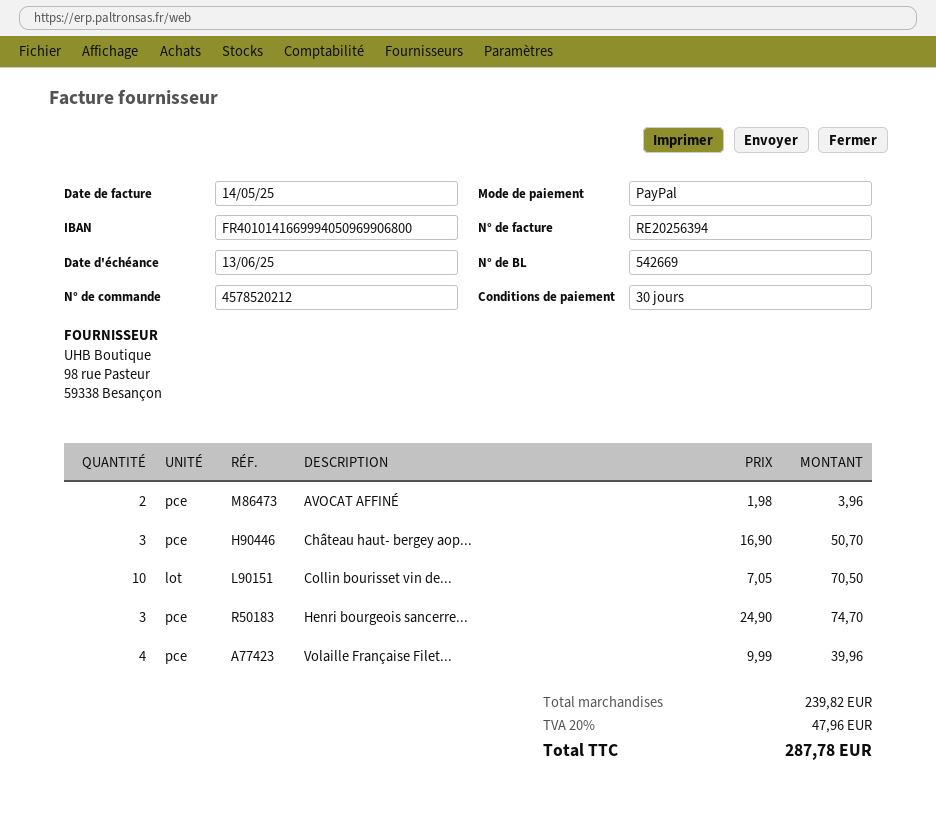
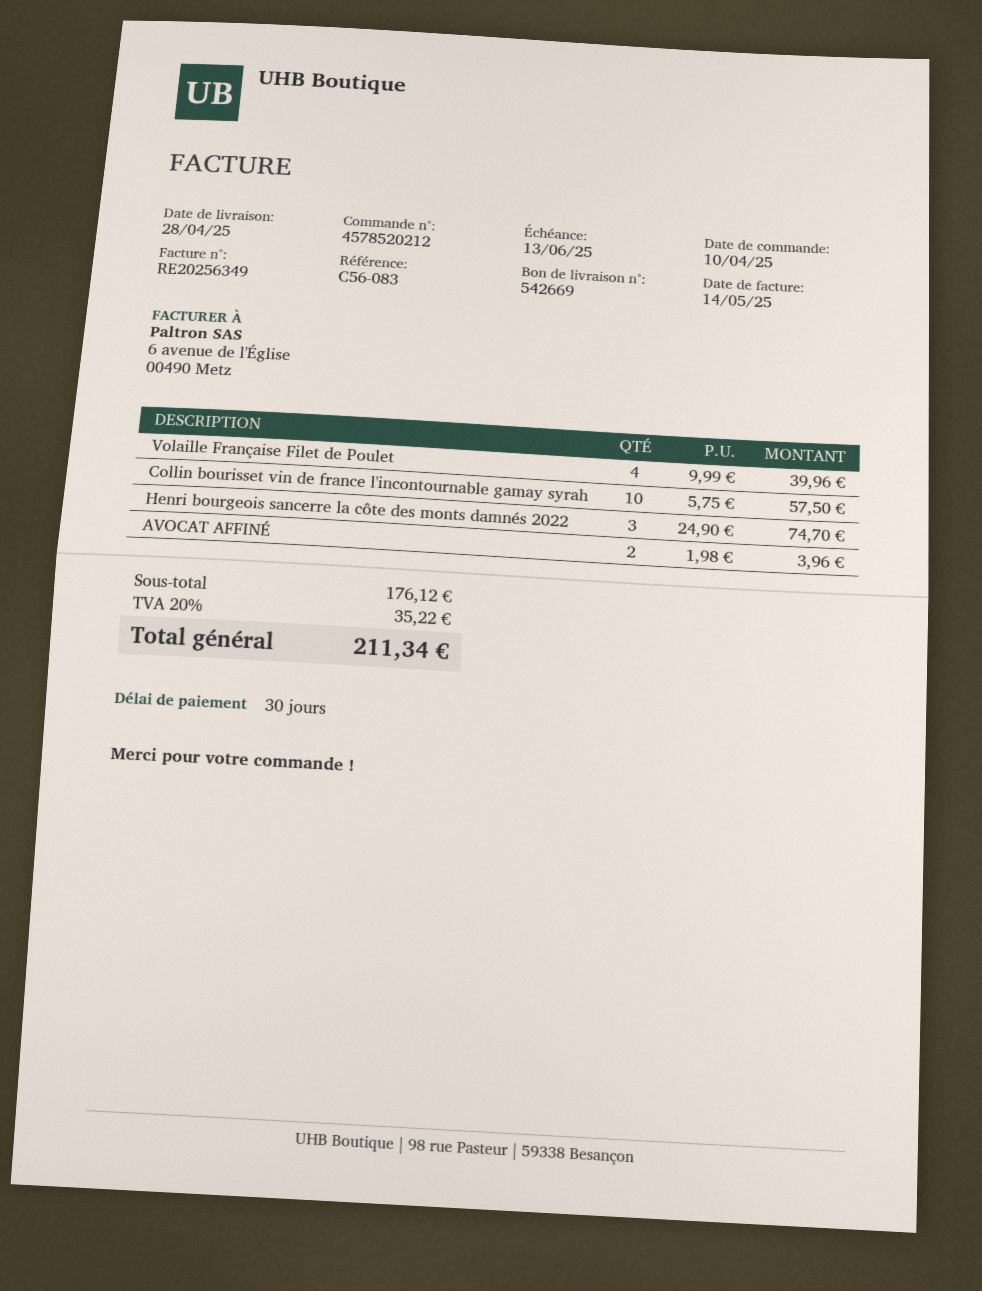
invoice number: RE20256394 -> RE20256349
Château haut- bergey aop...: 3 x 16.90 = 50.70 -> none
Collin bourisset vin de...: 10 x 7.05 = 70.50 -> 10 x 5.75 = 57.50
subtotal: 239.82 -> 176.12
tax: 20% = 47.96 -> 20% = 35.22
total: 287.78 -> 211.34

